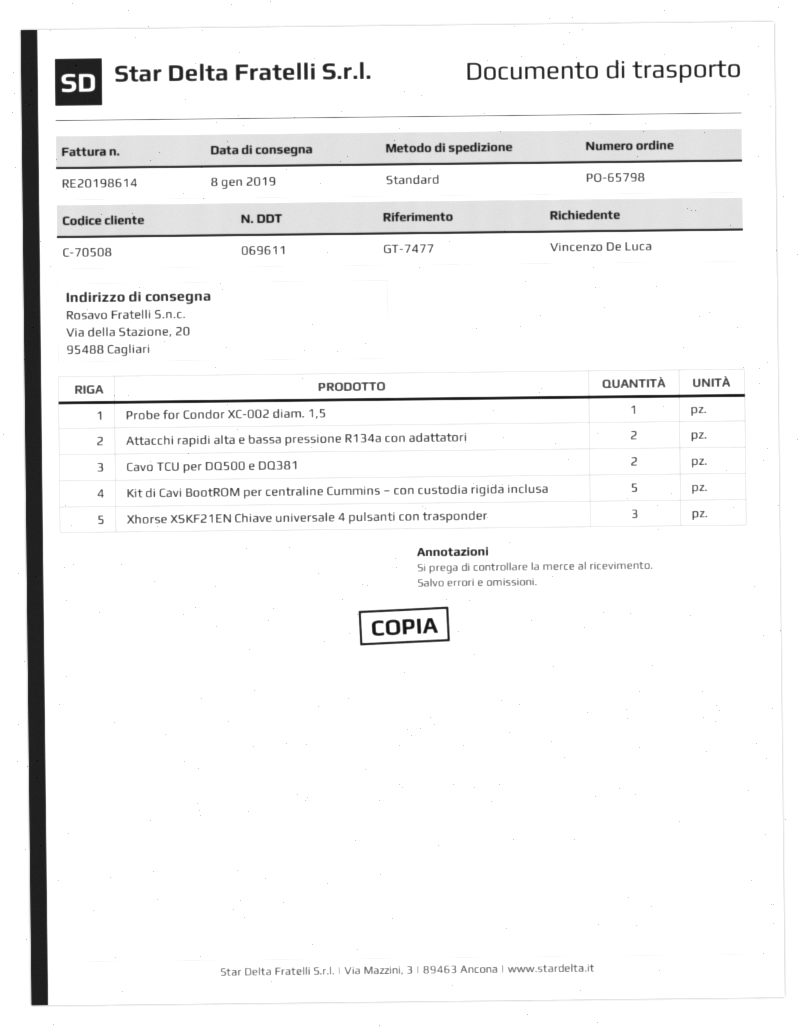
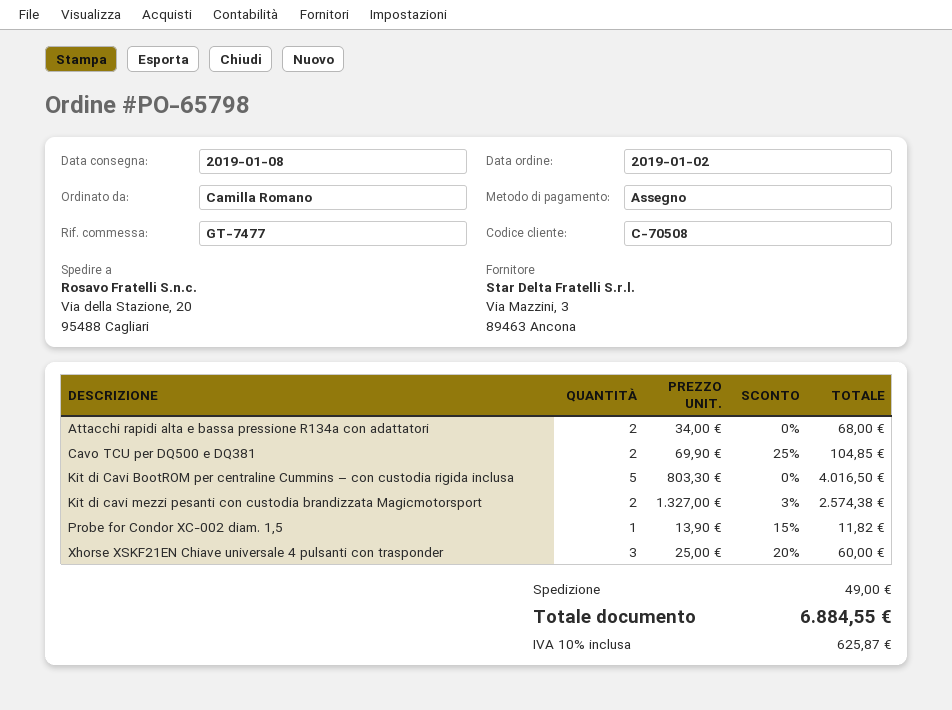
ordered by: Vincenzo De Luca -> Camilla Romano
Kit di cavi mezzi pesanti con custodia brandizzata Magicmotorsport: none -> 2

